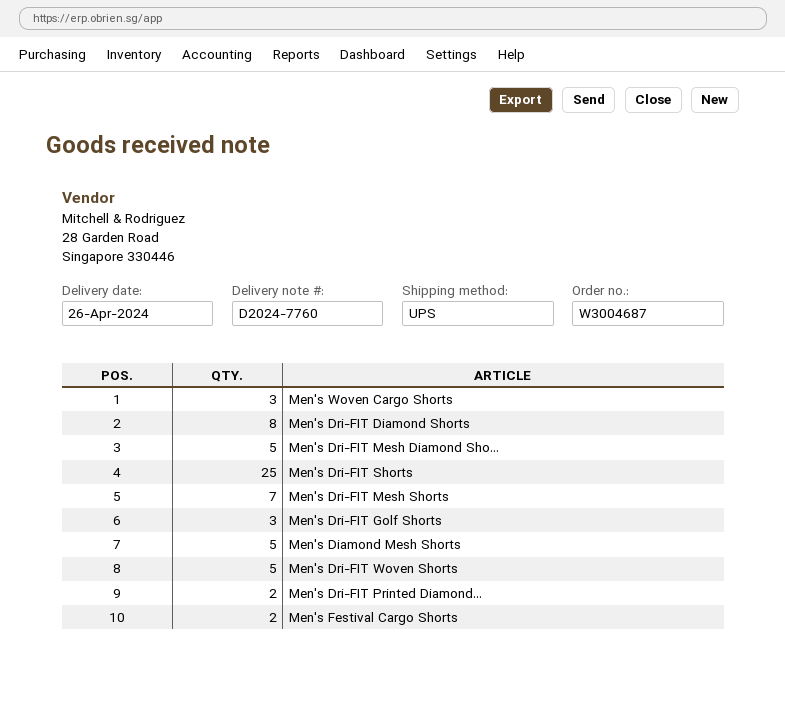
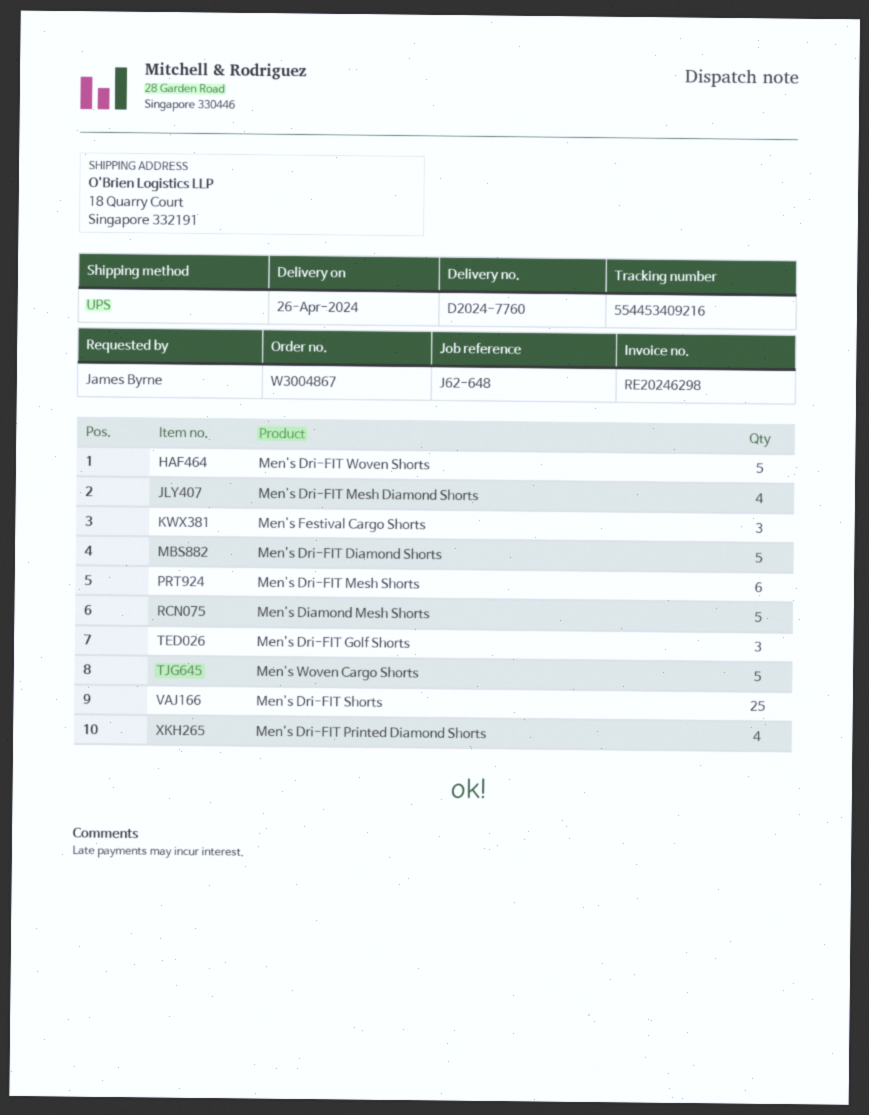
order number: W3004687 -> W3004867
Men's Woven Cargo Shorts: 3 -> 5
Men's Dri-FIT Diamond Shorts: 8 -> 5
Men's Dri-FIT Mesh Diamond Sho...: 5 -> 4
Men's Dri-FIT Mesh Shorts: 7 -> 6
Men's Dri-FIT Printed Diamond...: 2 -> 4
Men's Festival Cargo Shorts: 2 -> 3

